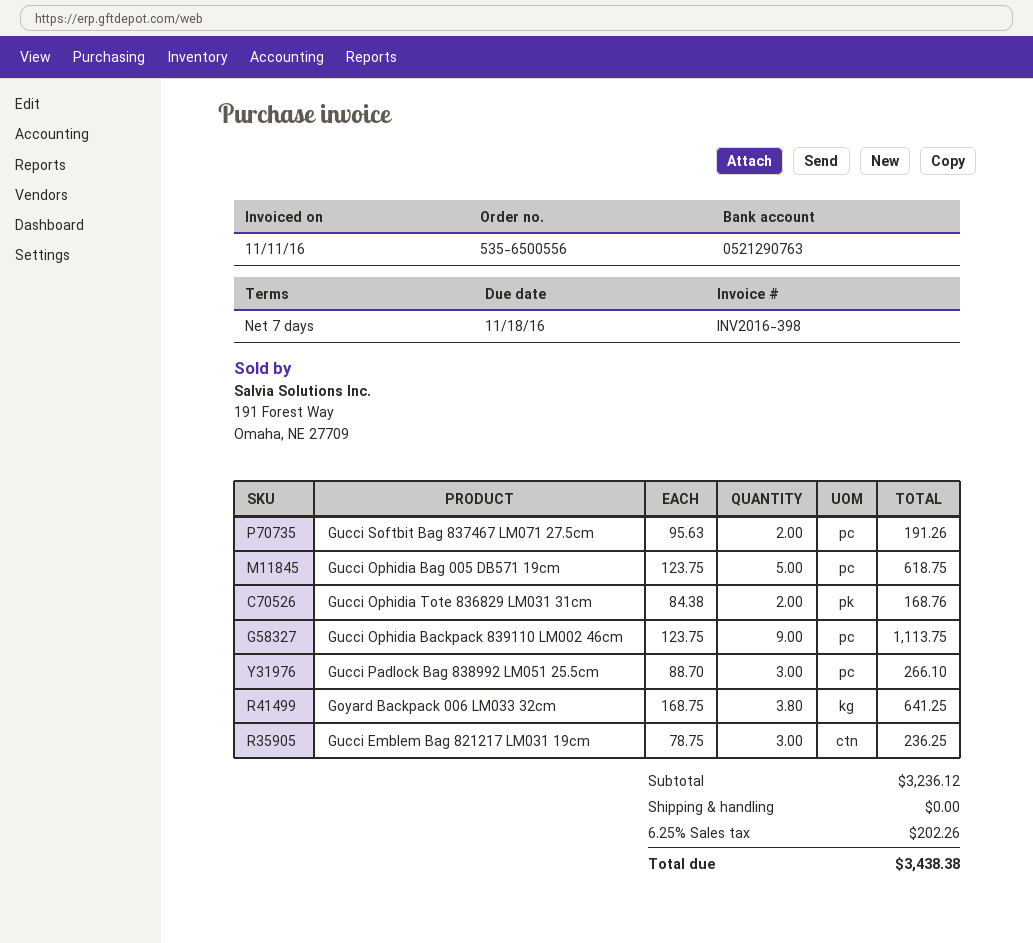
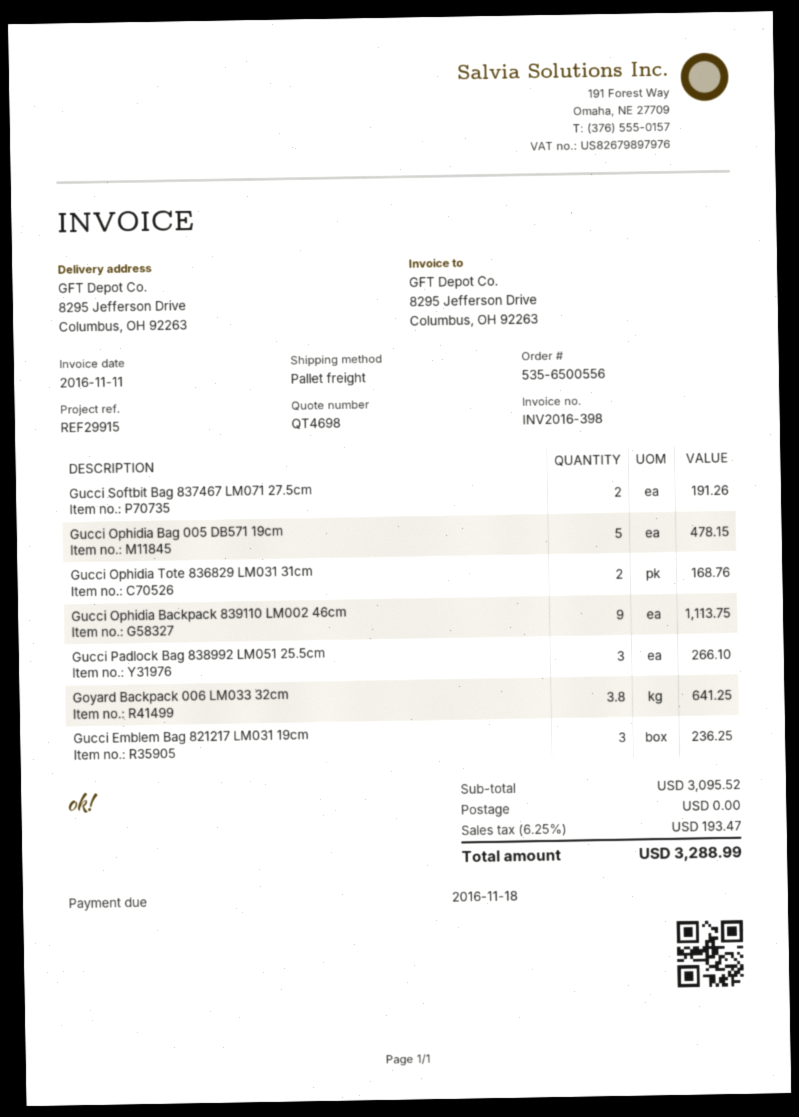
Gucci Ophidia Bag 005 DB571 19cm: 5 for 618.75 -> 5 for 478.15
subtotal: 3236.12 -> 3095.52
tax: 6.25% = 202.26 -> 6.25% = 193.47
total: 3438.38 -> 3288.99

